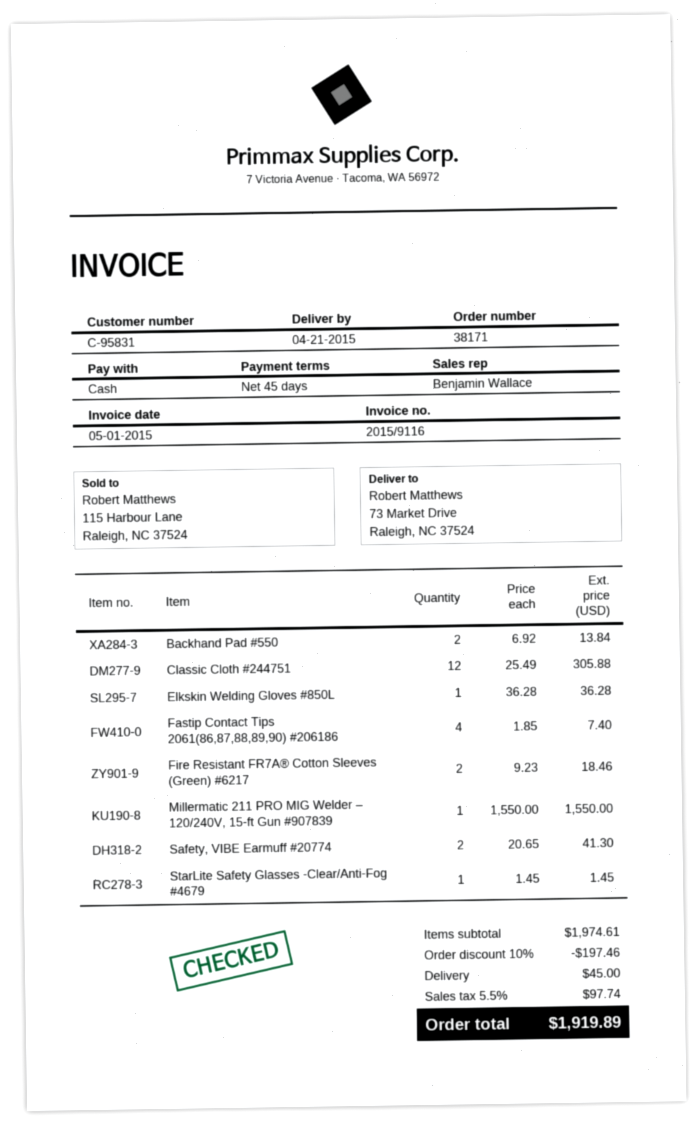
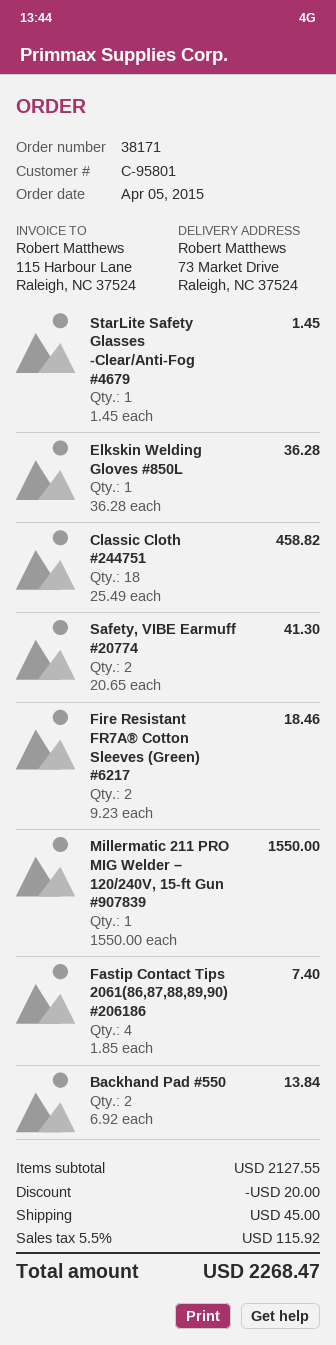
customer number: C-95831 -> C-95801
Classic Cloth #244751: 12 x 25.49 = 305.88 -> 18 x 25.49 = 458.82
subtotal: 1974.61 -> 2127.55
discount: 197.46 -> 20.00
tax: 5.5% = 97.74 -> 5.5% = 115.92
total: 1919.89 -> 2268.47

